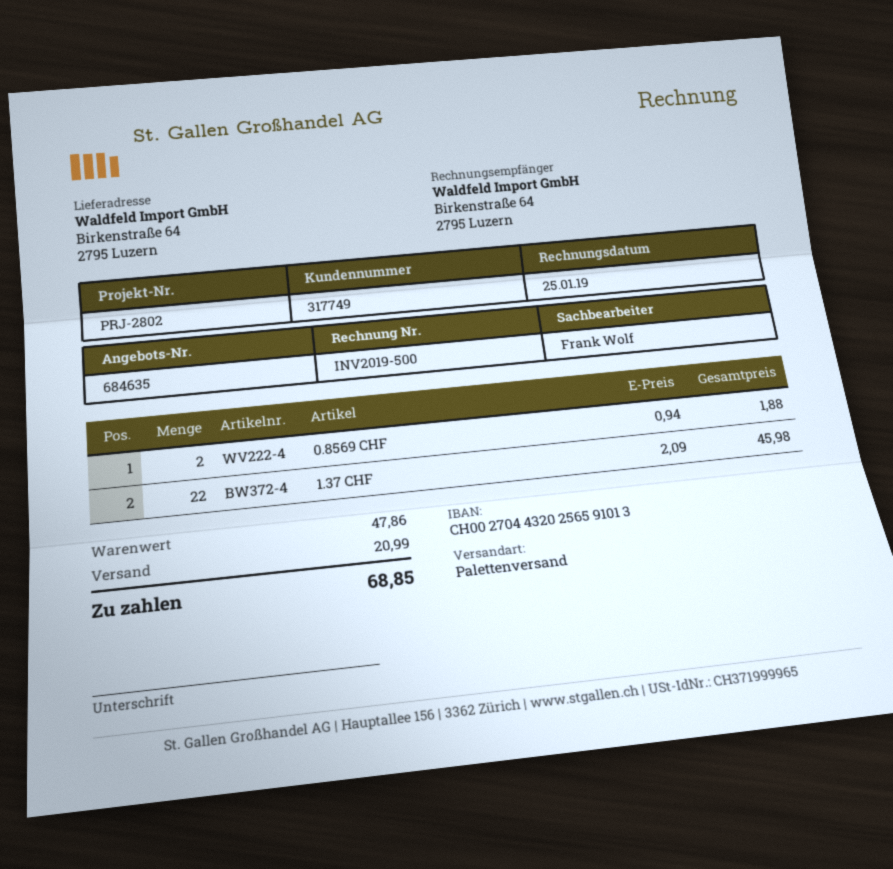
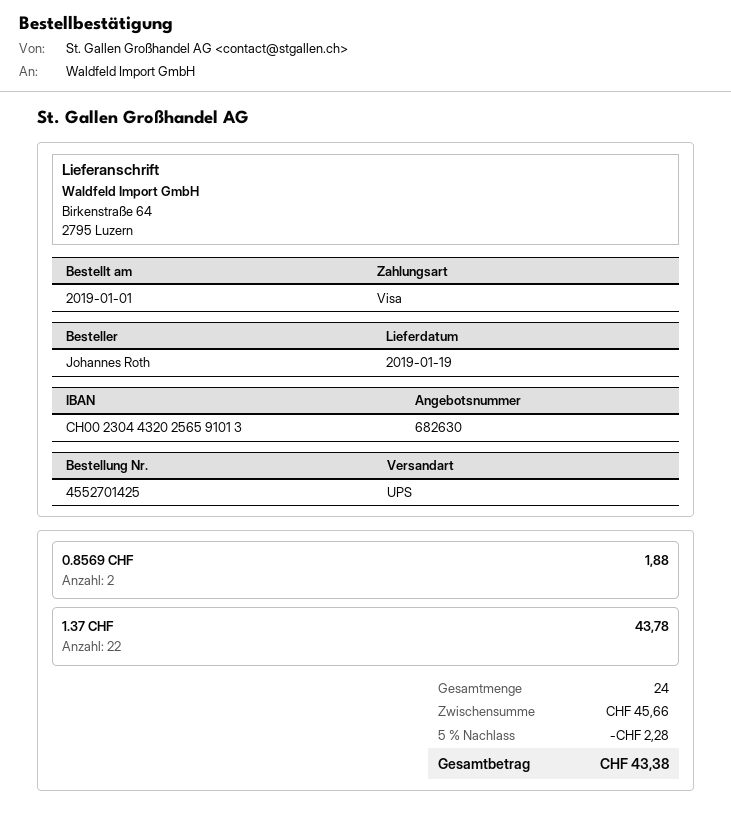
quote number: 684635 -> 682630
bank account: CH0027044320256591013 -> CH0023044320256591013
shipping method: pallet freight -> UPS
1.37 CHF: 22 for 45.98 -> 22 for 43.78
subtotal: 47.86 -> 45.66
discount: none -> 5% = 2.28
shipping: 20.99 -> none
total: 68.85 -> 43.38

